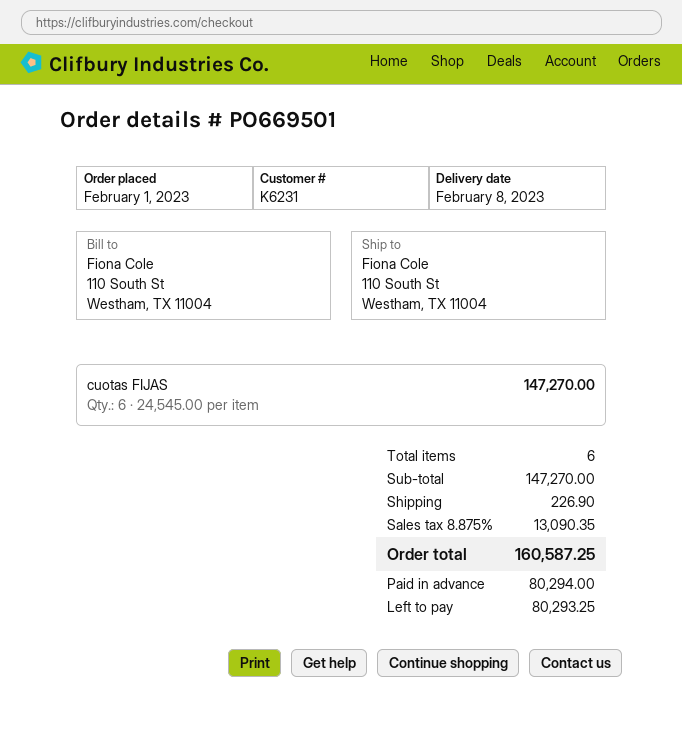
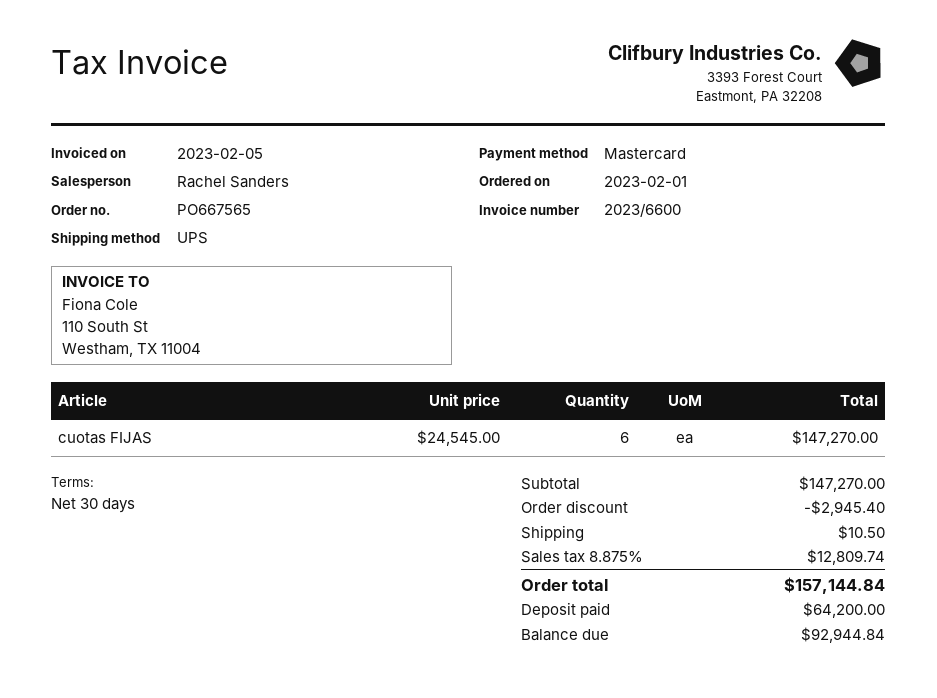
order number: PO669501 -> PO667565
discount: none -> 2945.40
shipping: 226.90 -> 10.50
tax: 8.875% = 13090.35 -> 8.875% = 12809.74
total: 160587.25 -> 157144.84
deposit: 80294.00 -> 64200.00
balance: 80293.25 -> 92944.84

